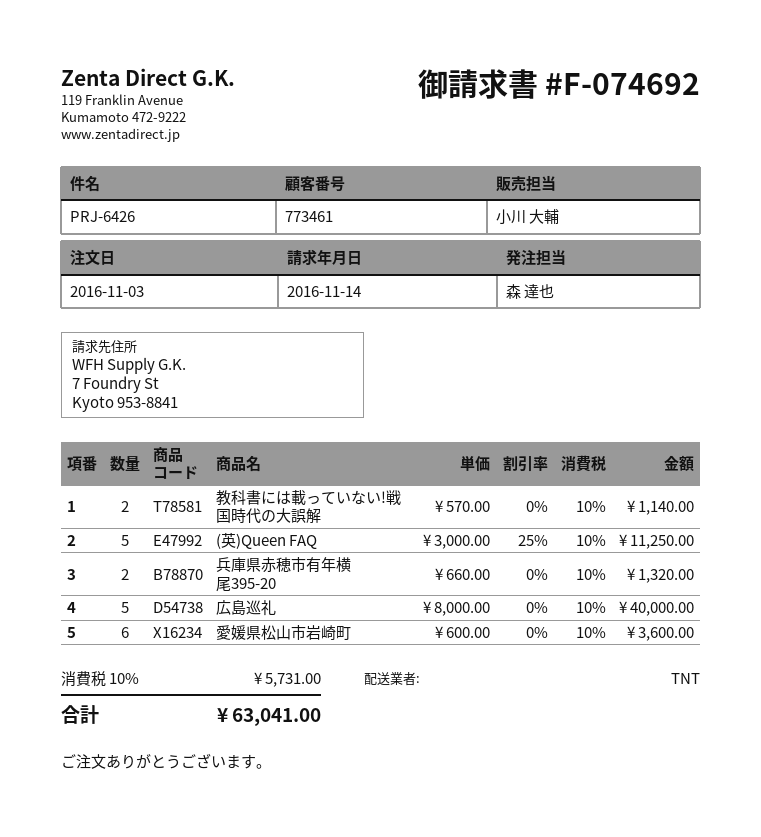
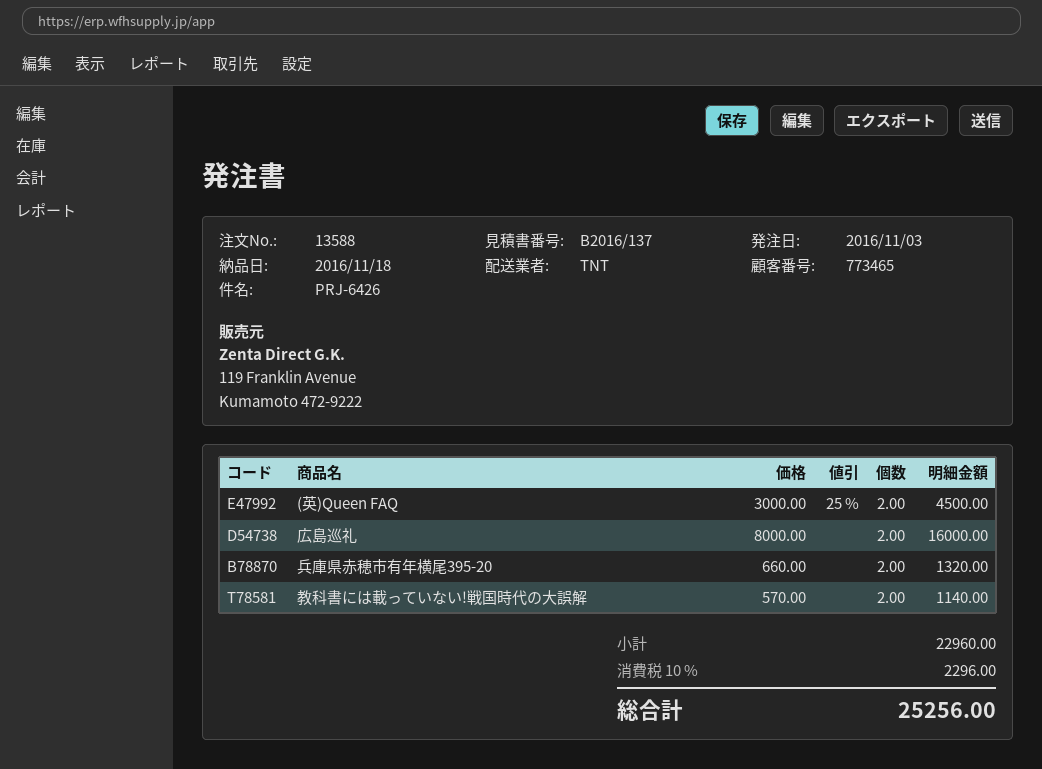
customer number: 773461 -> 773465
(英)Queen FAQ: 5 x 3000.00 - 25% = 11250.00 -> 2 x 3000.00 - 25% = 4500.00
広島巡礼: 5 x 8000.00 = 40000.00 -> 2 x 8000.00 = 16000.00
愛媛県松山市岩崎町: 6 x 600.00 = 3600.00 -> none
tax: 10% = 5731.00 -> 10% = 2296.00
total: 63041.00 -> 25256.00

